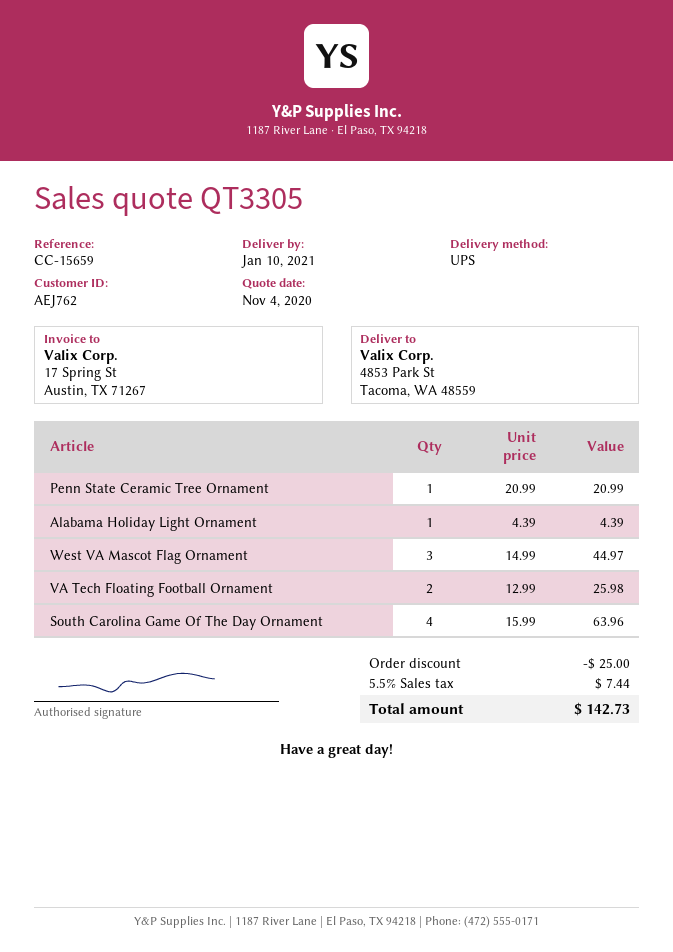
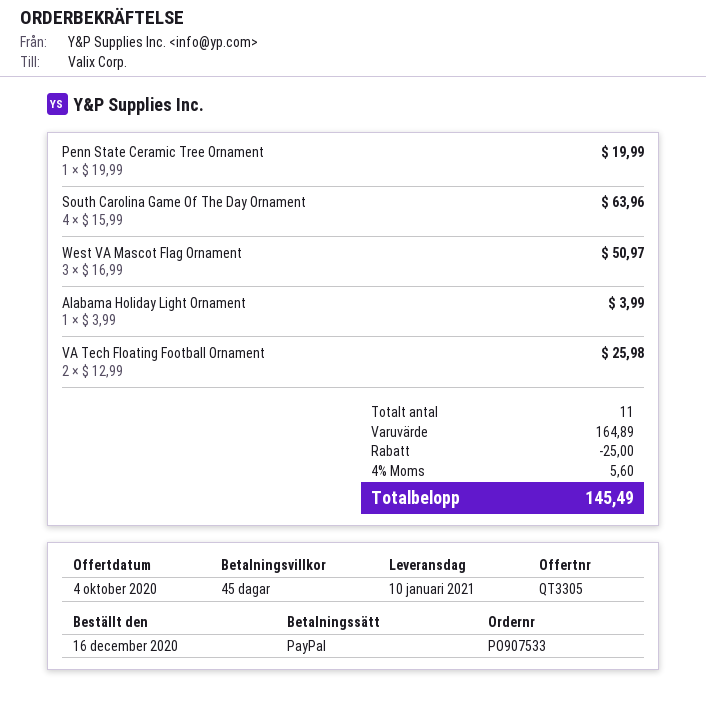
quote date: 2020-11-04 -> 2020-10-04
Penn State Ceramic Tree Ornament: 1 x 20.99 = 20.99 -> 1 x 19.99 = 19.99
Alabama Holiday Light Ornament: 1 x 4.39 = 4.39 -> 1 x 3.99 = 3.99
West VA Mascot Flag Ornament: 3 x 14.99 = 44.97 -> 3 x 16.99 = 50.97
tax: 5.5% = 7.44 -> 4% = 5.60
total: 142.73 -> 145.49

